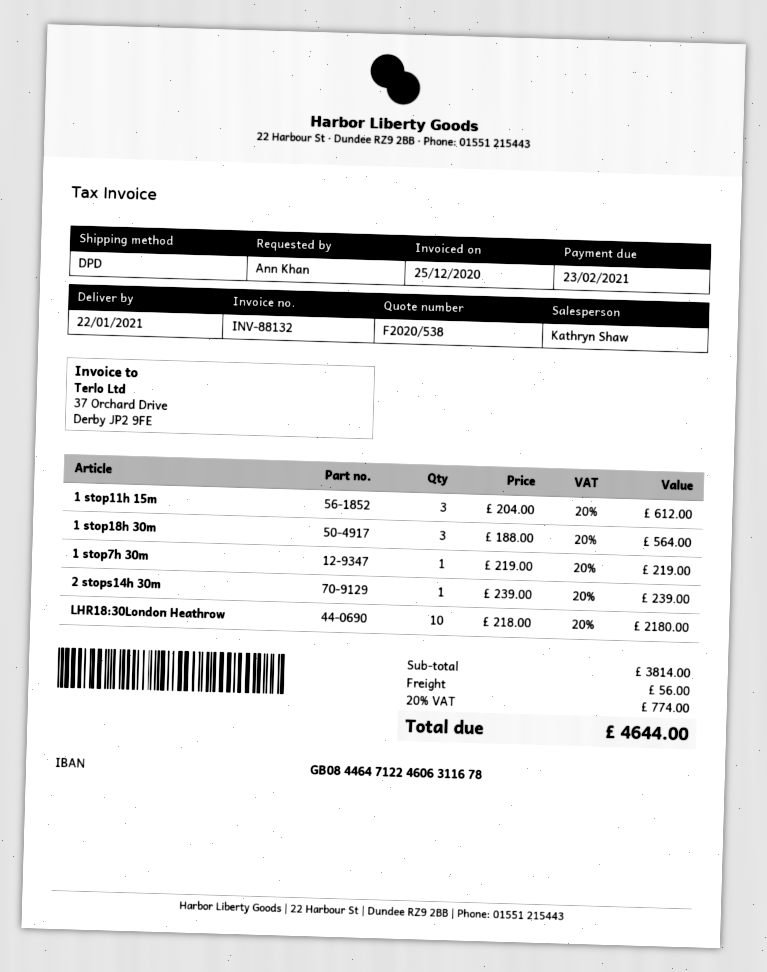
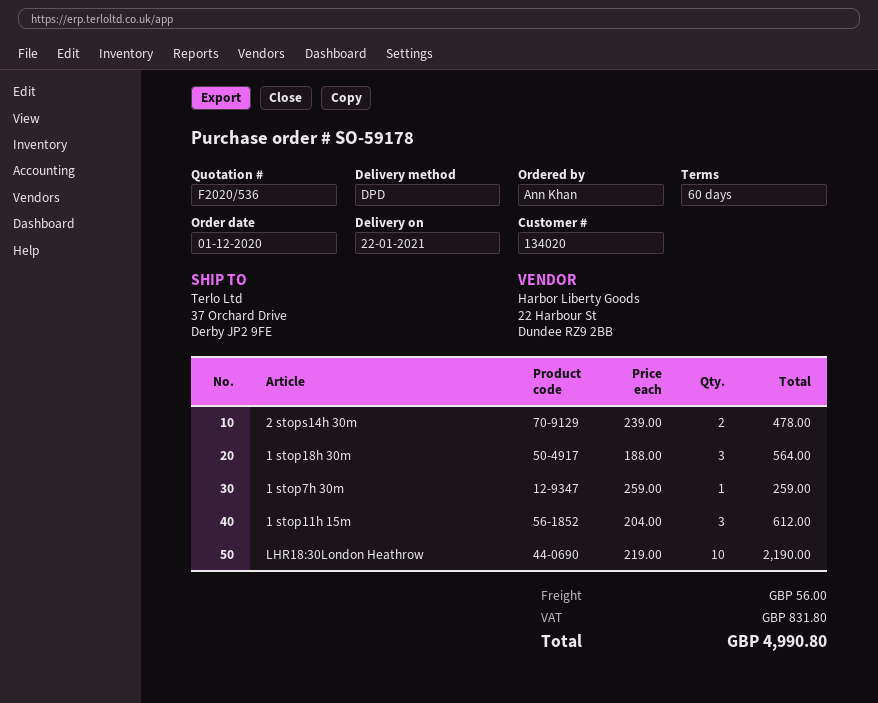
quote number: F2020/538 -> F2020/536
1 stop7h 30m: 1 x 219.00 = 219.00 -> 1 x 259.00 = 259.00
2 stops14h 30m: 1 x 239.00 = 239.00 -> 2 x 239.00 = 478.00
LHR18:30London Heathrow: 10 x 218.00 = 2180.00 -> 10 x 219.00 = 2190.00
tax: 774.00 -> 831.80
total: 4644.00 -> 4990.80

